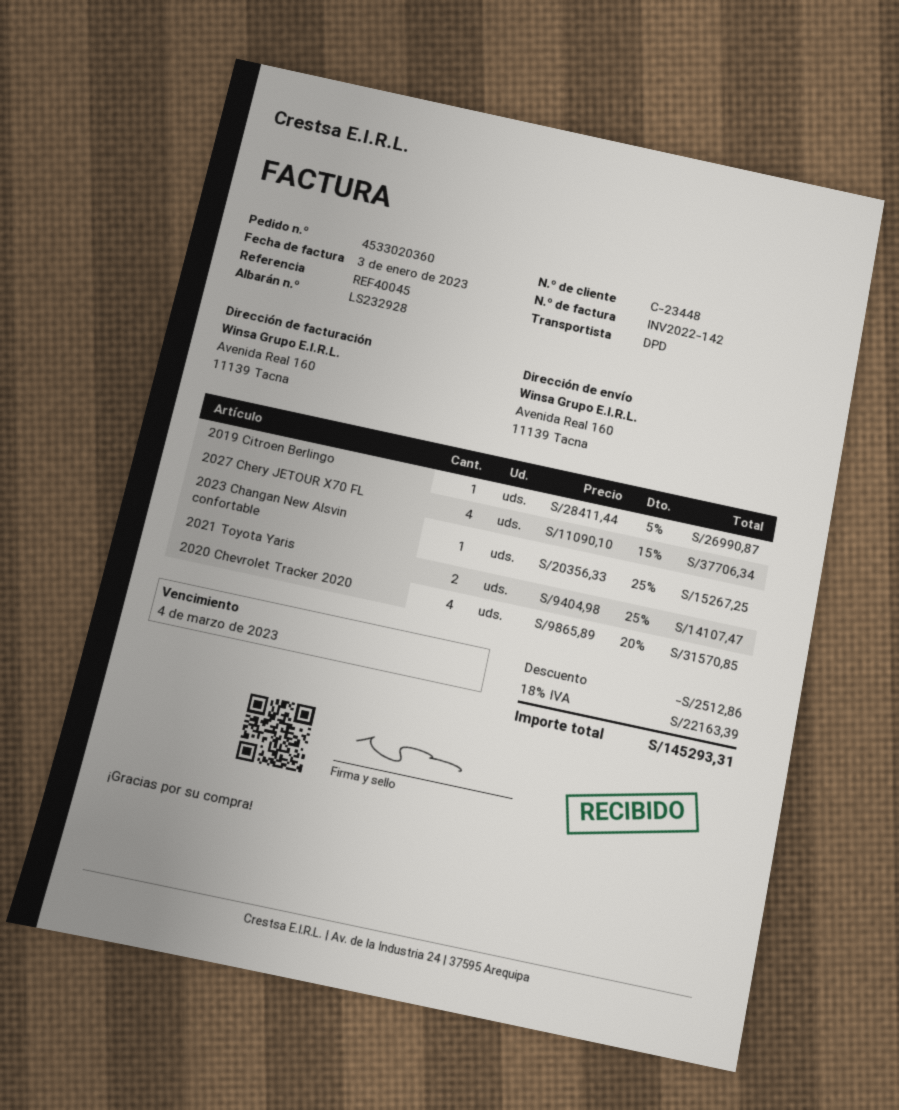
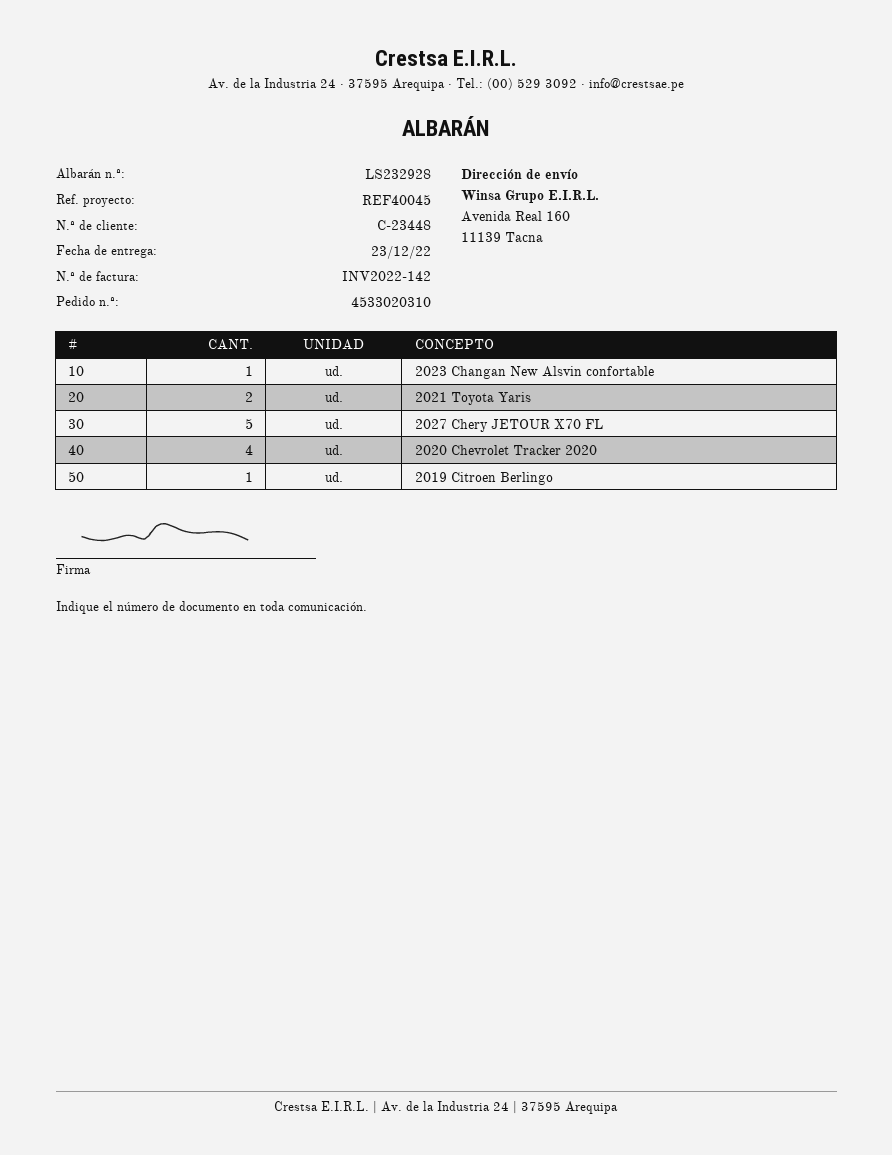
order number: 4533020360 -> 4533020310
2027 Chery JETOUR X70 FL: 4 -> 5

